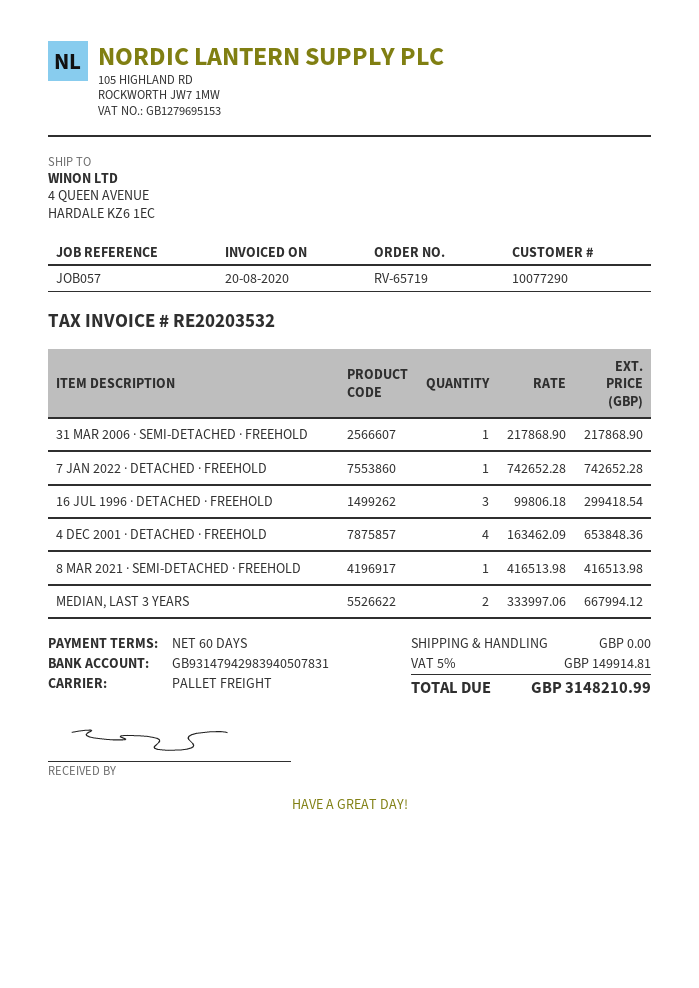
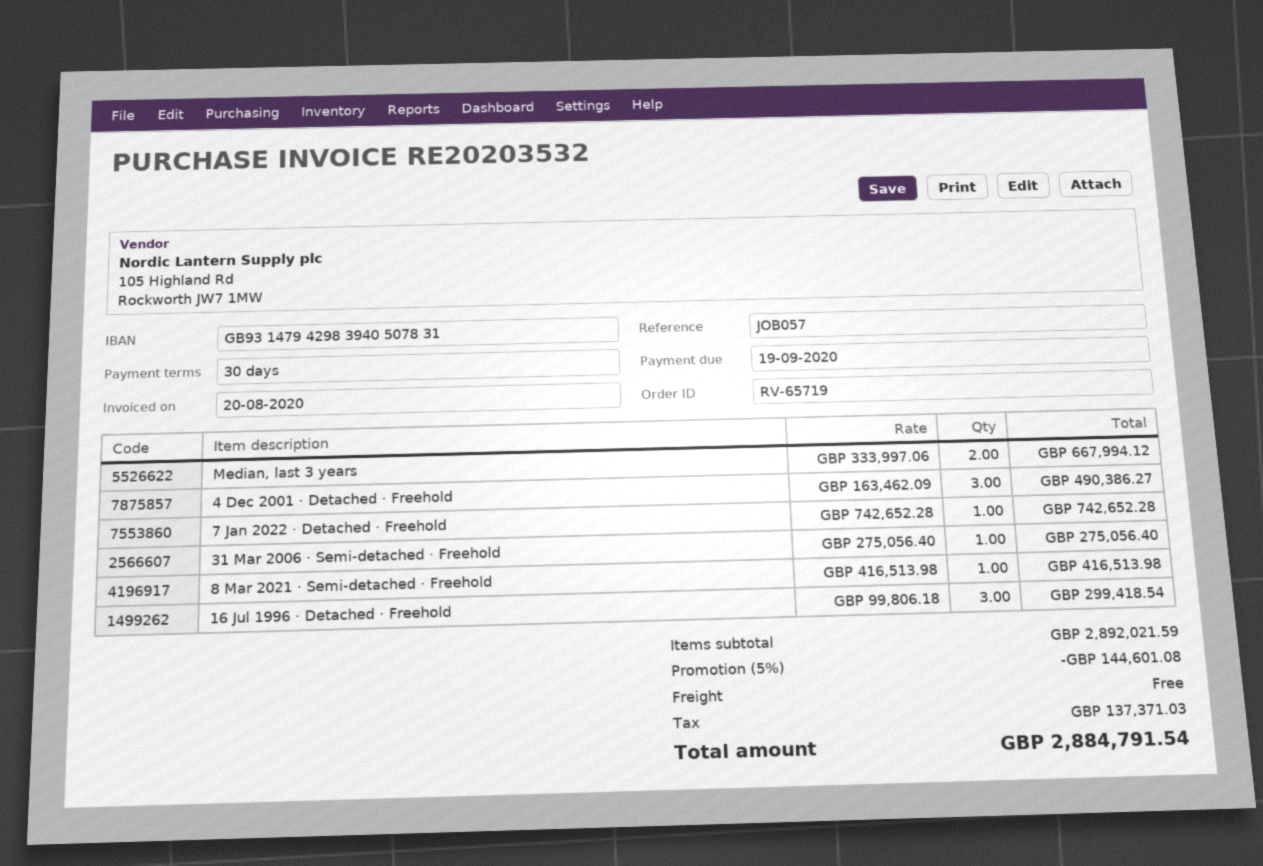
payment terms: 60 days -> 30 days
31 MAR 2006 · SEMI-DETACHED · FREEHOLD: 1 x 217868.90 = 217868.90 -> 1 x 275056.40 = 275056.40
4 DEC 2001 · DETACHED · FREEHOLD: 4 x 163462.09 = 653848.36 -> 3 x 163462.09 = 490386.27
discount: none -> 5% = 144601.08
tax: 149914.81 -> 137371.03
total: 3148210.99 -> 2884791.54

